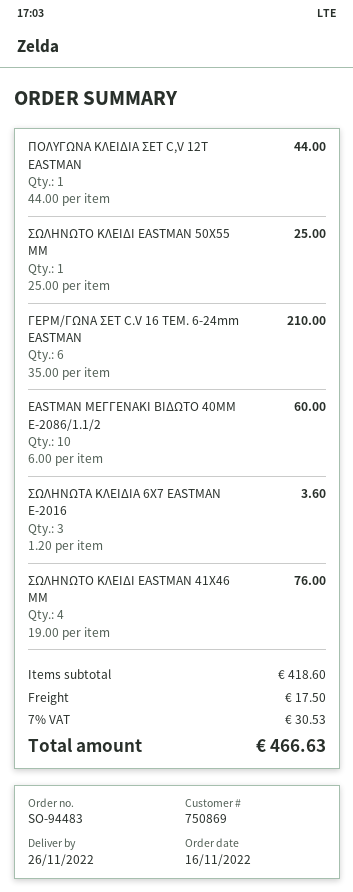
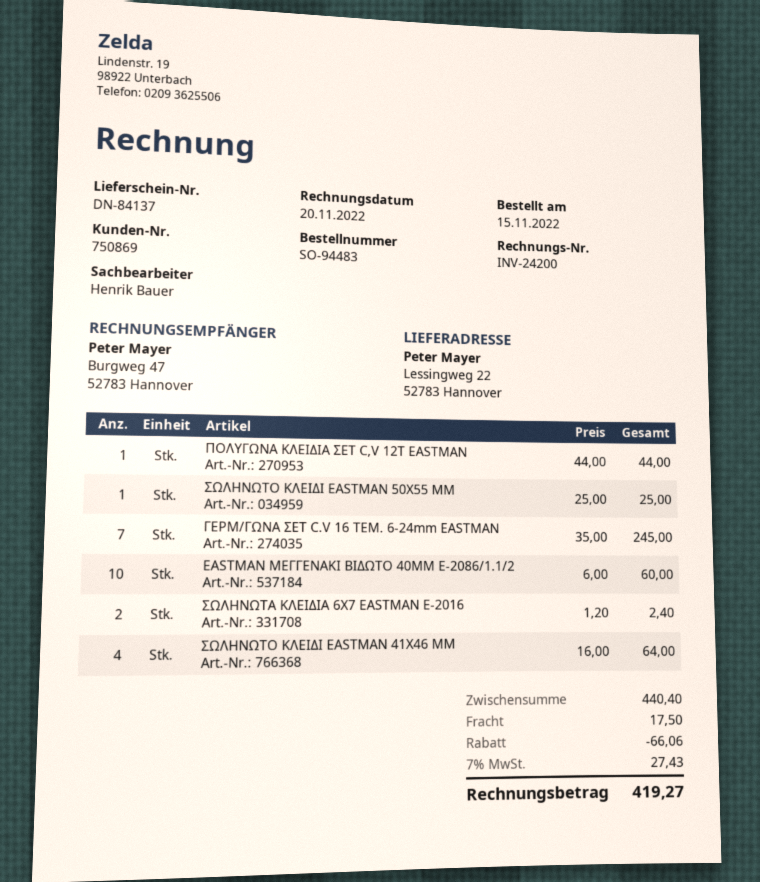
order date: 2022-11-16 -> 2022-11-15
ΓΕΡΜ/ΓΩΝΑ ΣΕΤ C.V 16 TΕΜ. 6-24mm EASTMAN: 6 x 35.00 = 210.00 -> 7 x 35.00 = 245.00
ΣΩΛΗΝΩΤΑ ΚΛΕΙΔΙΑ 6X7 EASTMAN E-2016: 3 x 1.20 = 3.60 -> 2 x 1.20 = 2.40
ΣΩΛΗΝΩΤΟ ΚΛΕΙΔΙ EASTMAN 41Χ46 ΜΜ: 4 x 19.00 = 76.00 -> 4 x 16.00 = 64.00
subtotal: 418.60 -> 440.40
discount: none -> 66.06
tax: 7% = 30.53 -> 7% = 27.43
total: 466.63 -> 419.27

